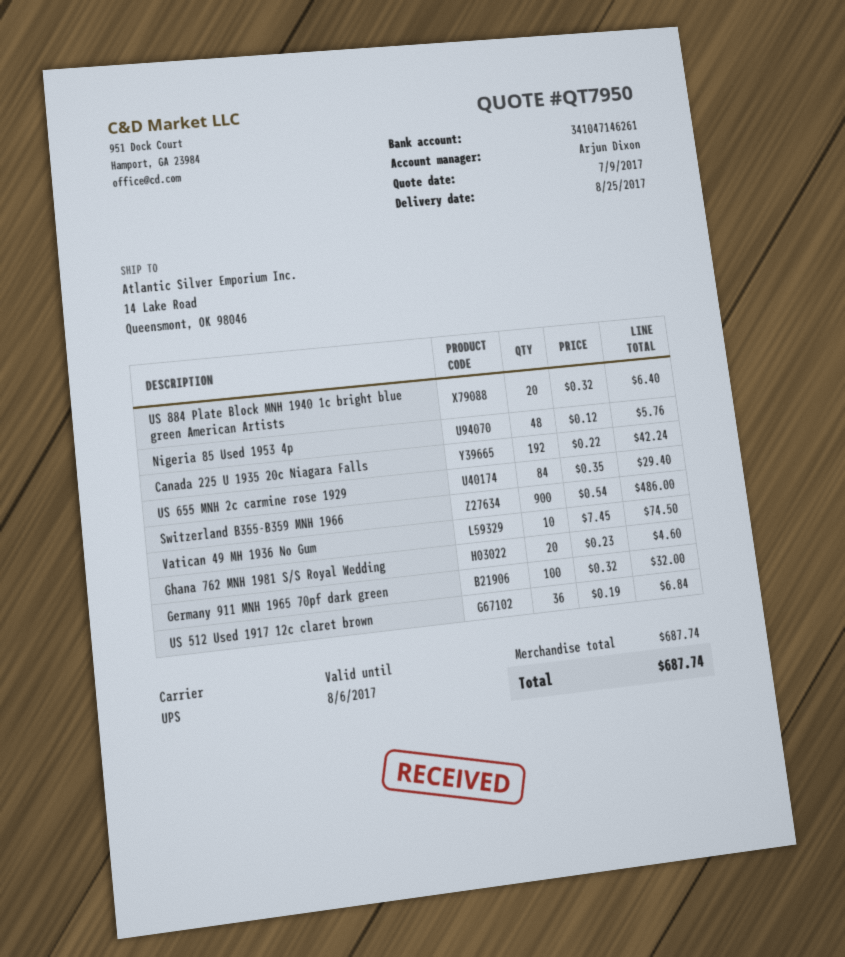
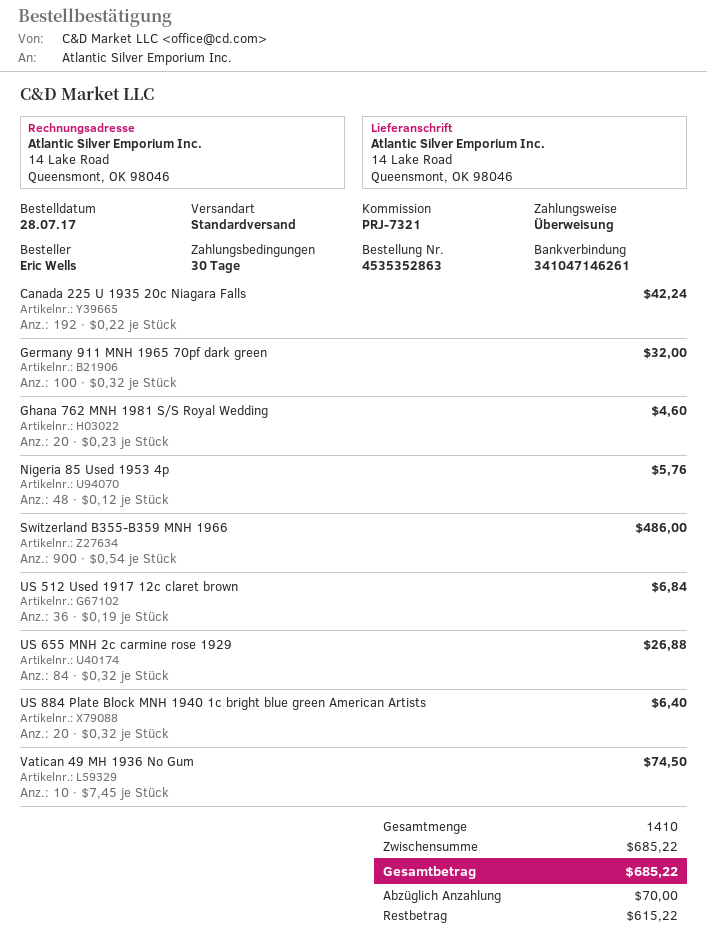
shipping method: UPS -> standard
US 655 MNH 2c carmine rose 1929: 84 x 0.35 = 29.40 -> 84 x 0.32 = 26.88
subtotal: 687.74 -> 685.22
total: 687.74 -> 685.22

